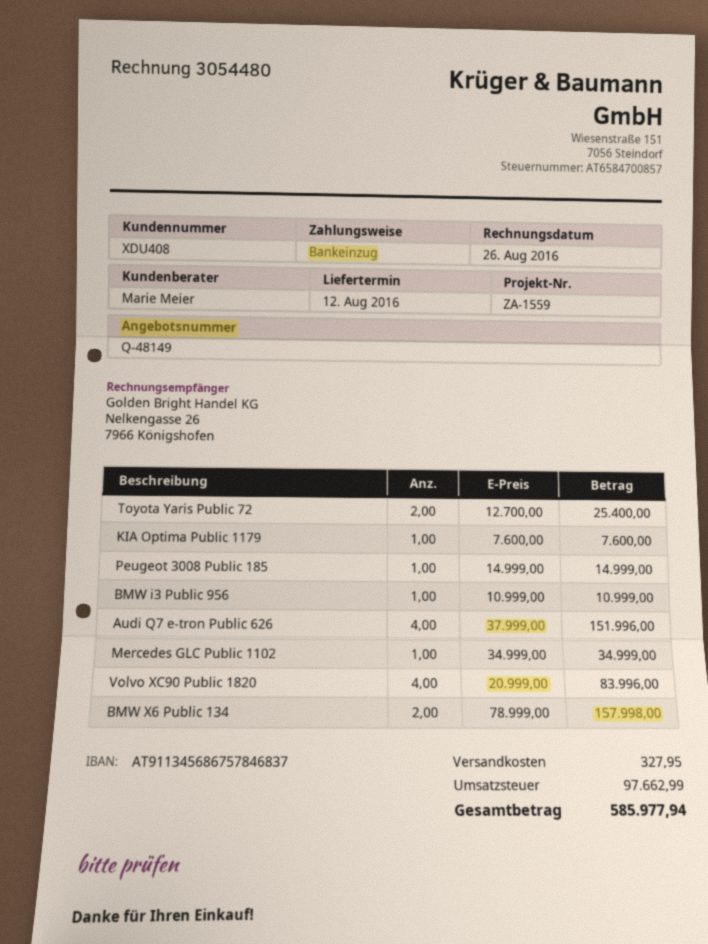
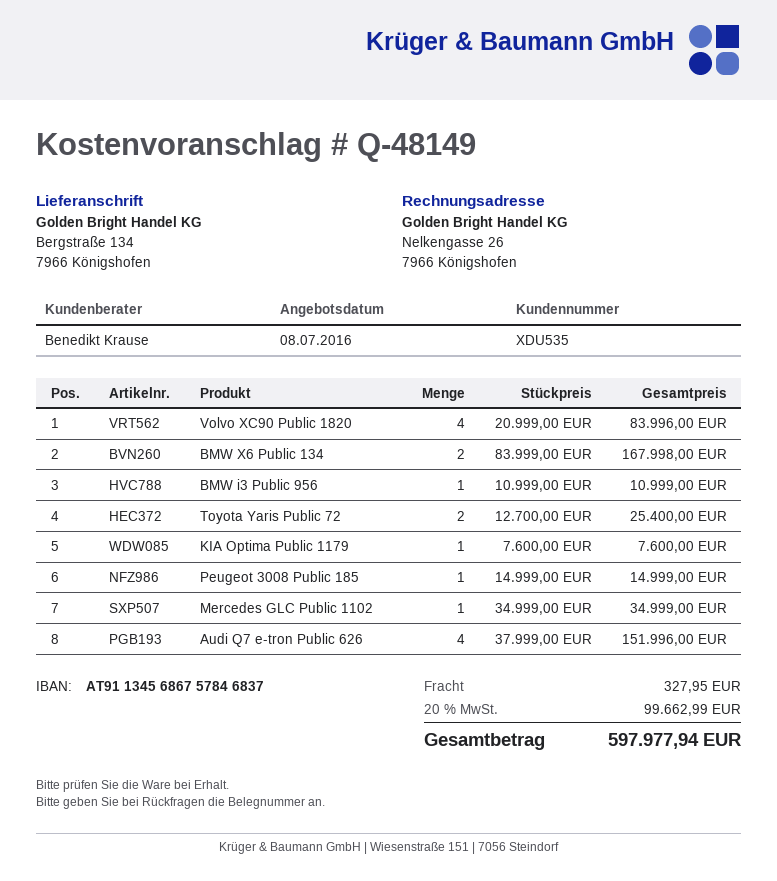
customer number: XDU408 -> XDU535
sales rep: Marie Meier -> Benedikt Krause
BMW X6 Public 134: 2 x 78999.00 = 157998.00 -> 2 x 83999.00 = 167998.00
tax: 97662.99 -> 99662.99
total: 585977.94 -> 597977.94

